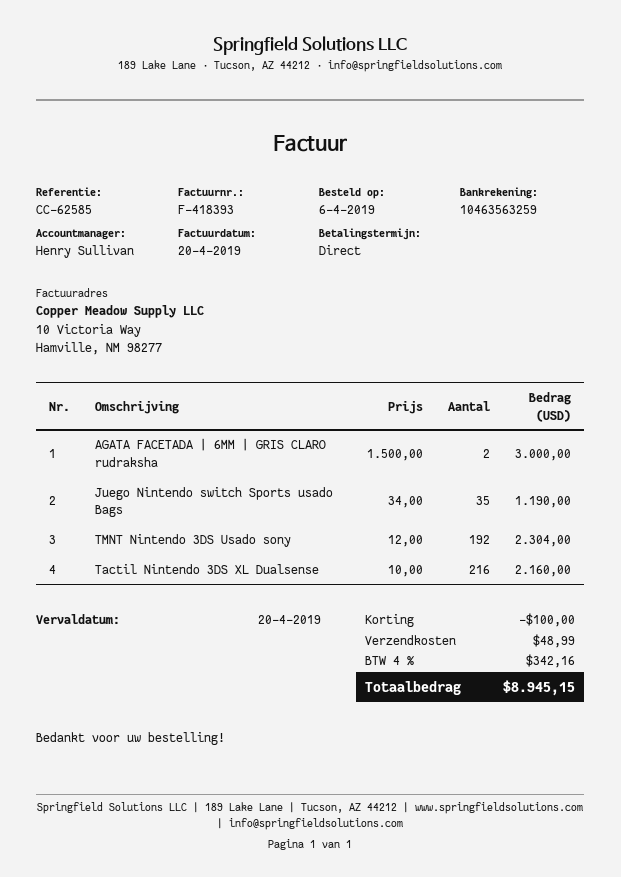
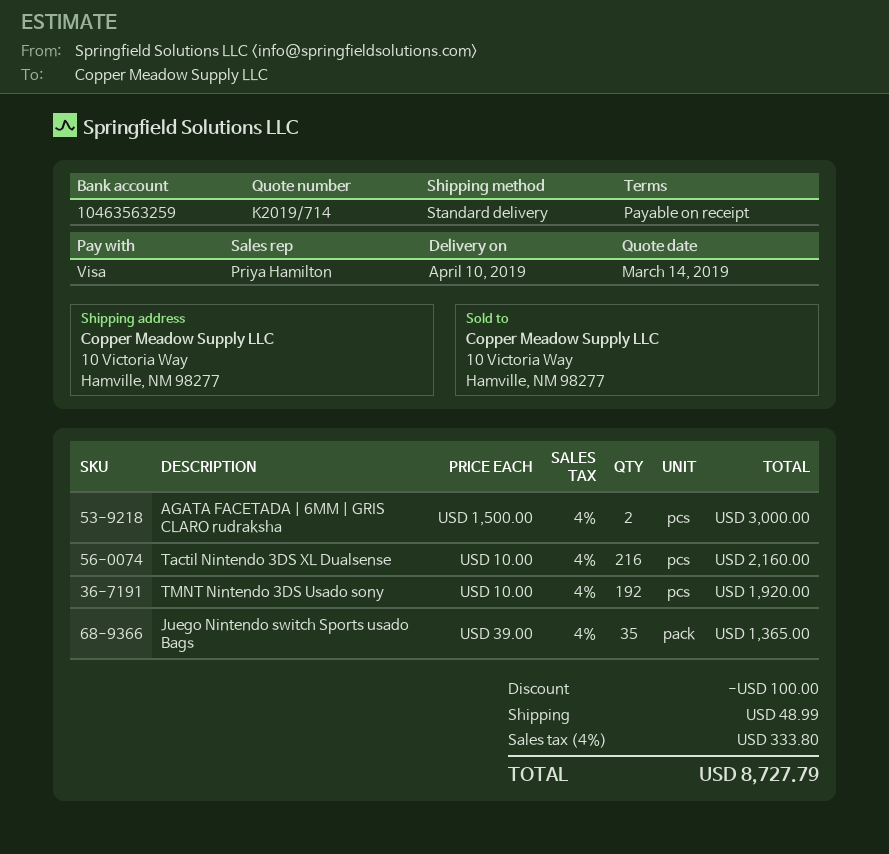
sales rep: Henry Sullivan -> Priya Hamilton
Juego Nintendo switch Sports usado Bags: 35 x 34.00 = 1190.00 -> 35 x 39.00 = 1365.00
TMNT Nintendo 3DS Usado sony: 192 x 12.00 = 2304.00 -> 192 x 10.00 = 1920.00
tax: 4% = 342.16 -> 4% = 333.80
total: 8945.15 -> 8727.79

